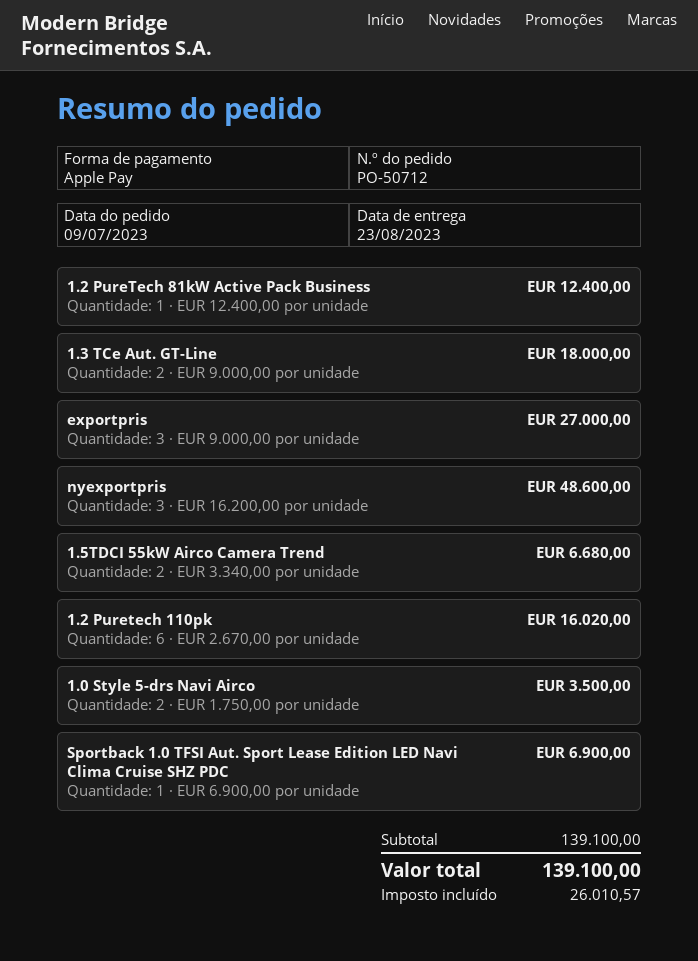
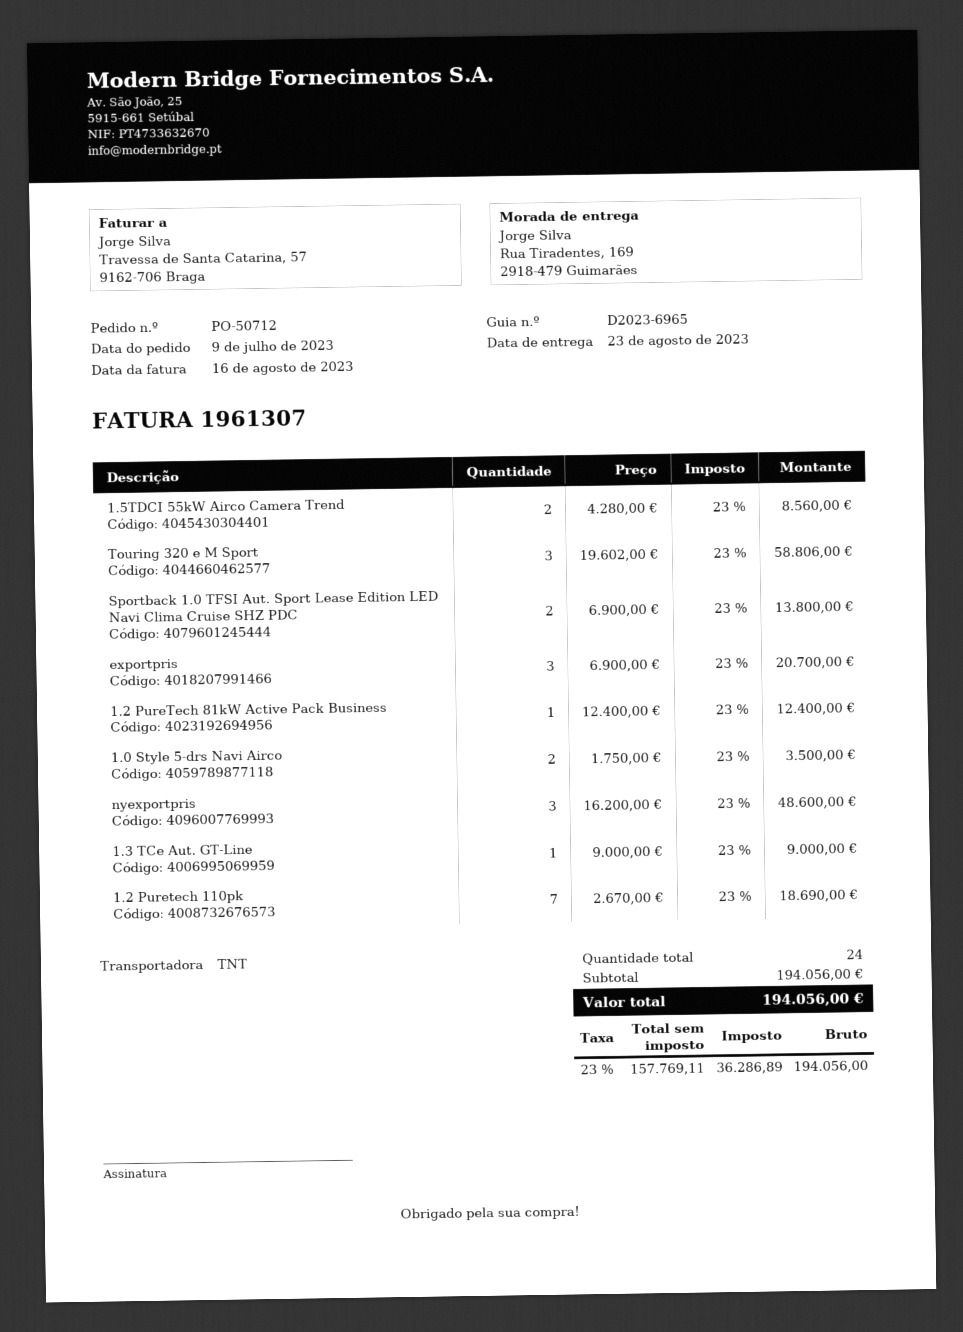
1.3 TCe Aut. GT-Line: 2 x 9000.00 = 18000.00 -> 1 x 9000.00 = 9000.00
exportpris: 3 x 9000.00 = 27000.00 -> 3 x 6900.00 = 20700.00
1.5TDCI 55kW Airco Camera Trend: 2 x 3340.00 = 6680.00 -> 2 x 4280.00 = 8560.00
1.2 Puretech 110pk: 6 x 2670.00 = 16020.00 -> 7 x 2670.00 = 18690.00
Sportback 1.0 TFSI Aut. Sport Lease Edition LED Navi Clima Cruise SHZ PDC: 1 x 6900.00 = 6900.00 -> 2 x 6900.00 = 13800.00
Touring 320 e M Sport: none -> 3 x 19602.00 = 58806.00
subtotal: 139100.00 -> 194056.00
tax: 26010.57 -> 36286.89
total: 139100.00 -> 194056.00

